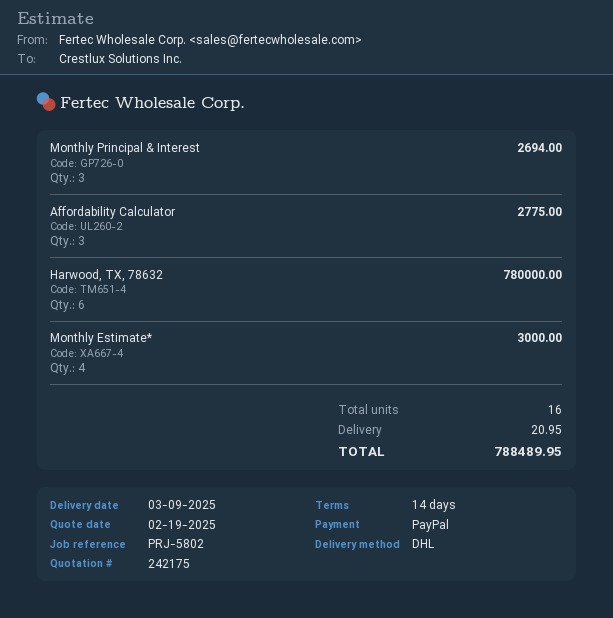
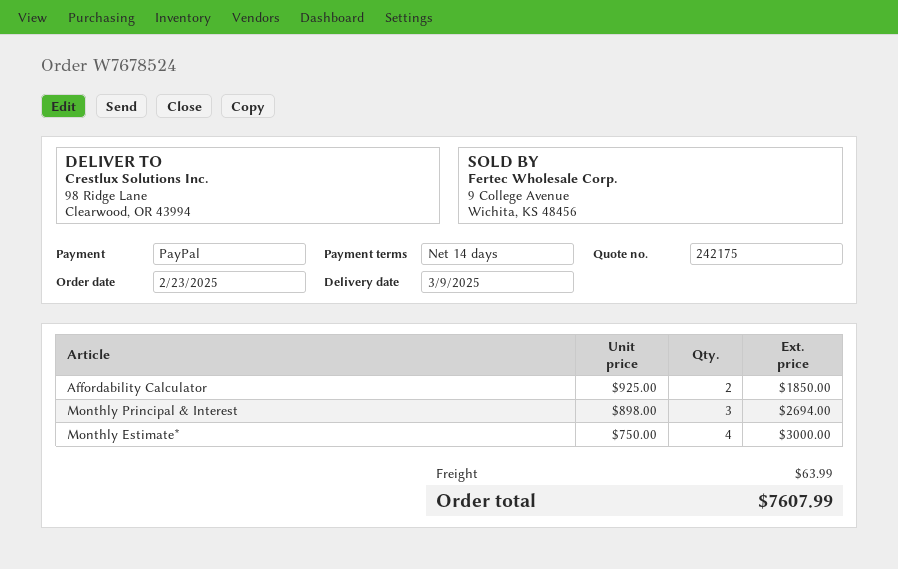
Affordability Calculator: 3 for 2775.00 -> 2 for 1850.00
Harwood, TX, 78632: 6 for 780000.00 -> none
shipping: 20.95 -> 63.99
total: 788489.95 -> 7607.99

